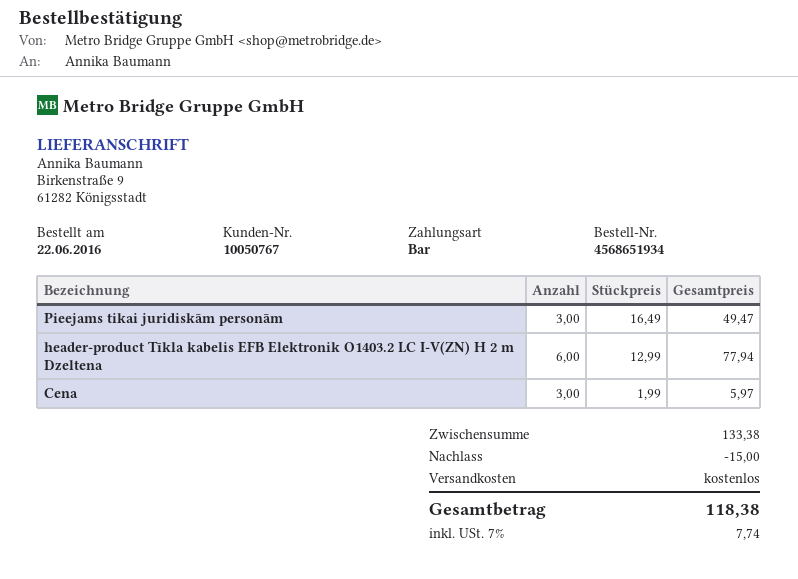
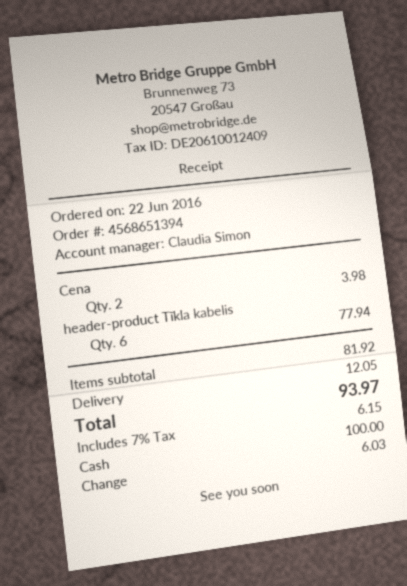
order number: 4568651934 -> 4568651394
Pieejams tikai juridiskām personām: 3 for 49.47 -> none
Cena: 3 for 5.97 -> 2 for 3.98
subtotal: 133.38 -> 81.92
discount: 15.00 -> none
shipping: 0.00 -> 12.05
tax: 7% = 7.74 -> 7% = 6.15
total: 118.38 -> 93.97

